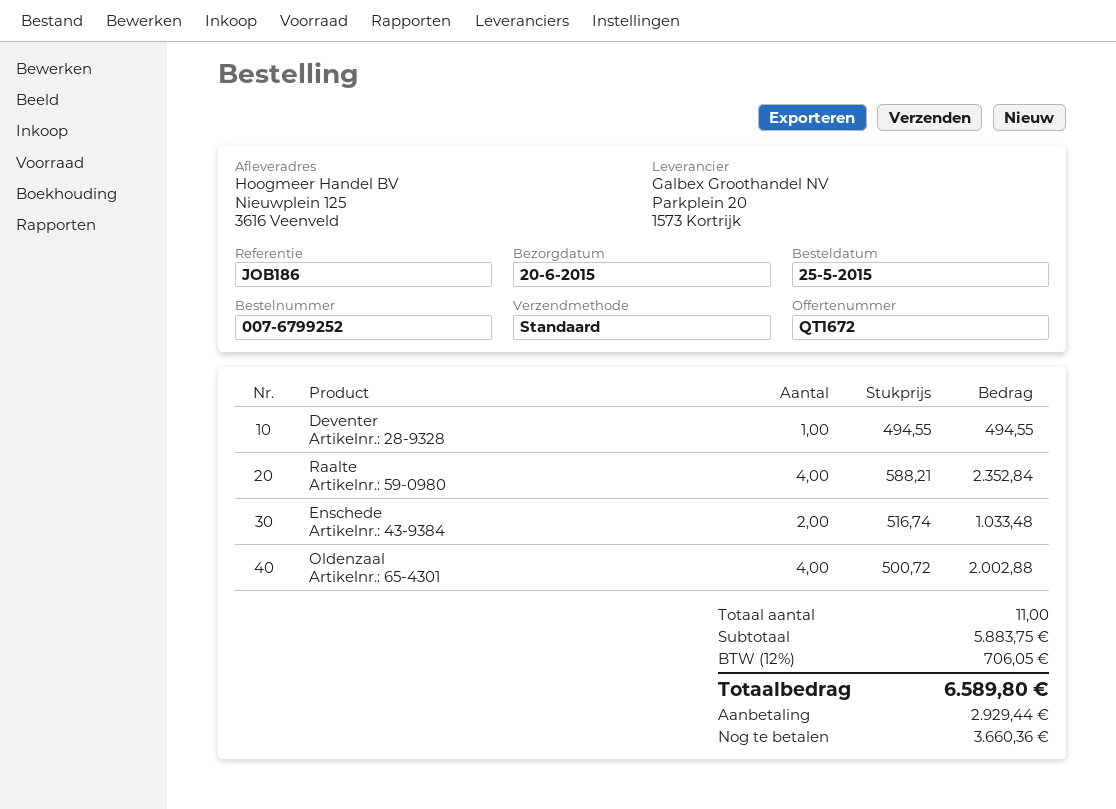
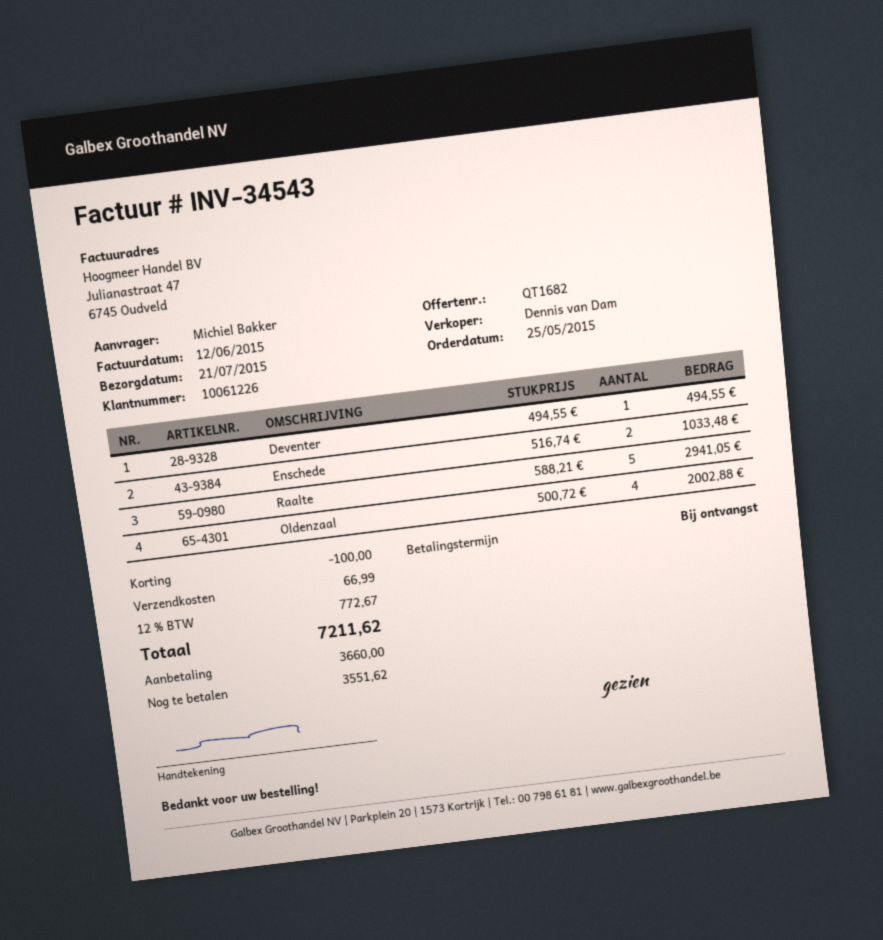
quote number: QT1672 -> QT1682
delivery date: 2015-06-20 -> 2015-07-21
Raalte: 4 x 588.21 = 2352.84 -> 5 x 588.21 = 2941.05
discount: none -> 100.00
shipping: none -> 66.99
tax: 12% = 706.05 -> 12% = 772.67
total: 6589.80 -> 7211.62
deposit: 2929.44 -> 3660.00
balance: 3660.36 -> 3551.62

